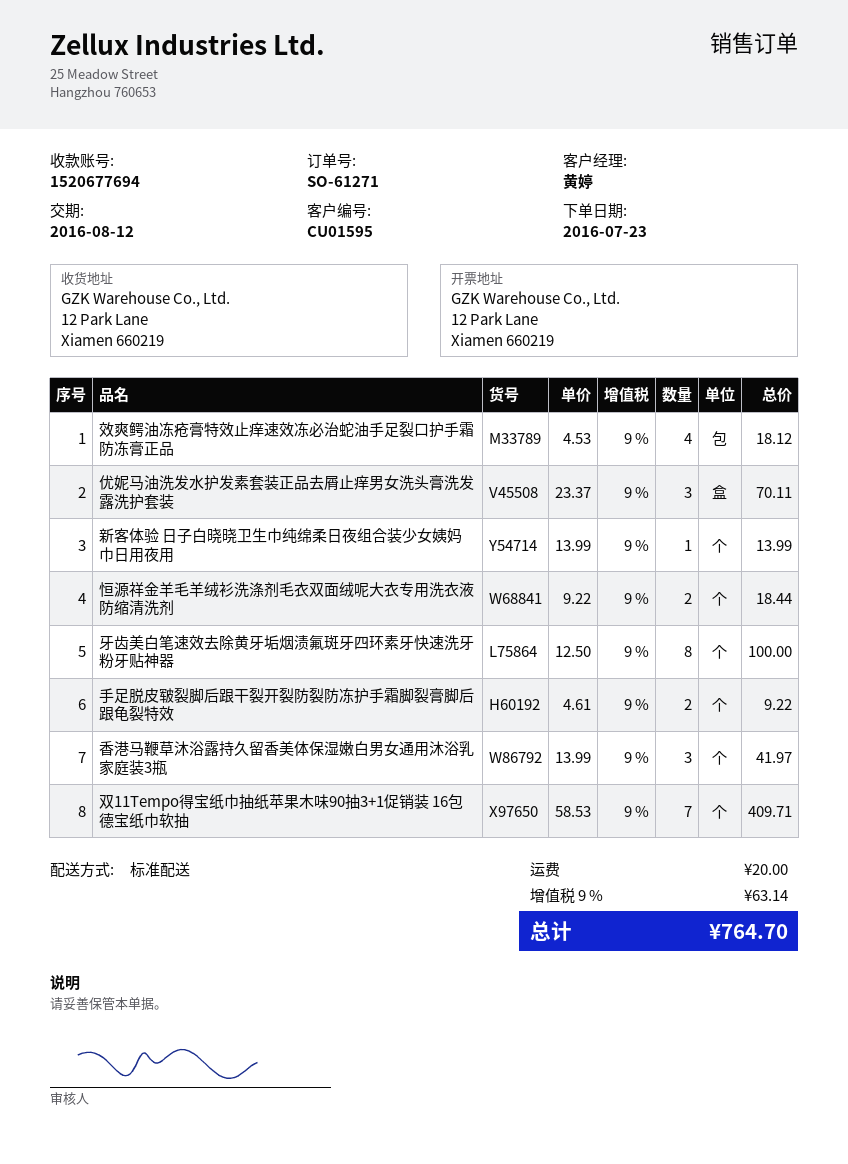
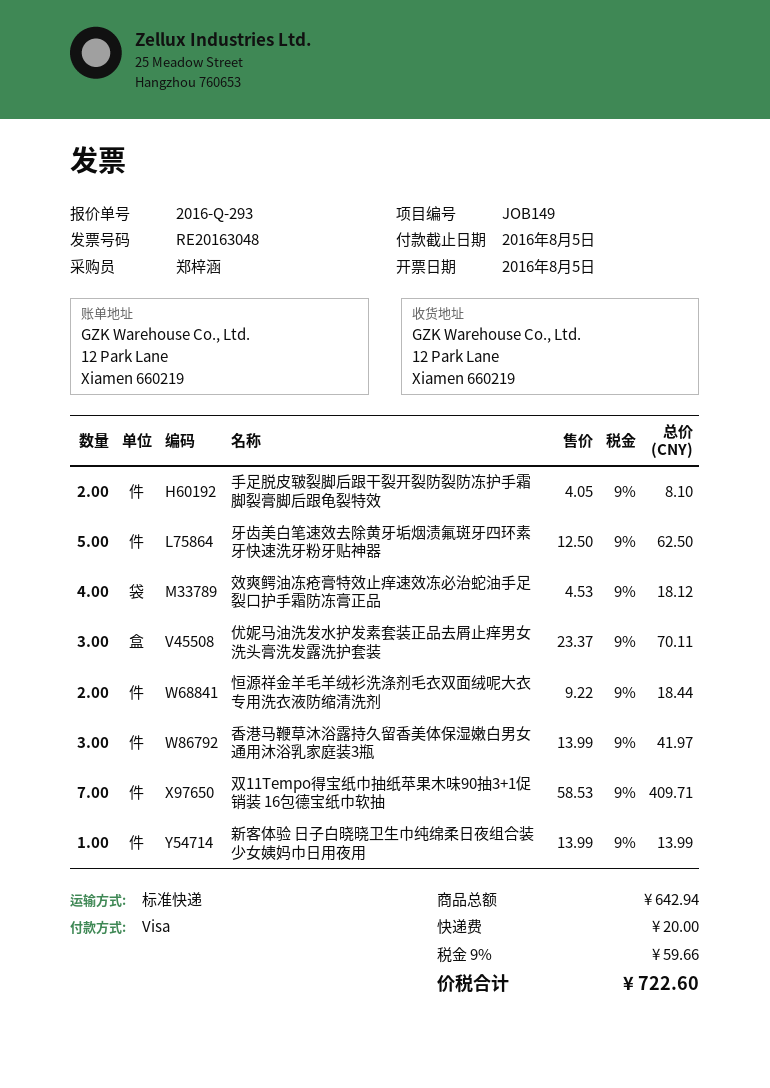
牙齿美白笔速效去除黄牙垢烟渍氟斑牙四环素牙快速洗牙粉牙贴神器: 8 x 12.50 = 100.00 -> 5 x 12.50 = 62.50
手足脱皮皲裂脚后跟干裂开裂防裂防冻护手霜脚裂膏脚后跟龟裂特效: 2 x 4.61 = 9.22 -> 2 x 4.05 = 8.10
tax: 9% = 63.14 -> 9% = 59.66
total: 764.70 -> 722.60

